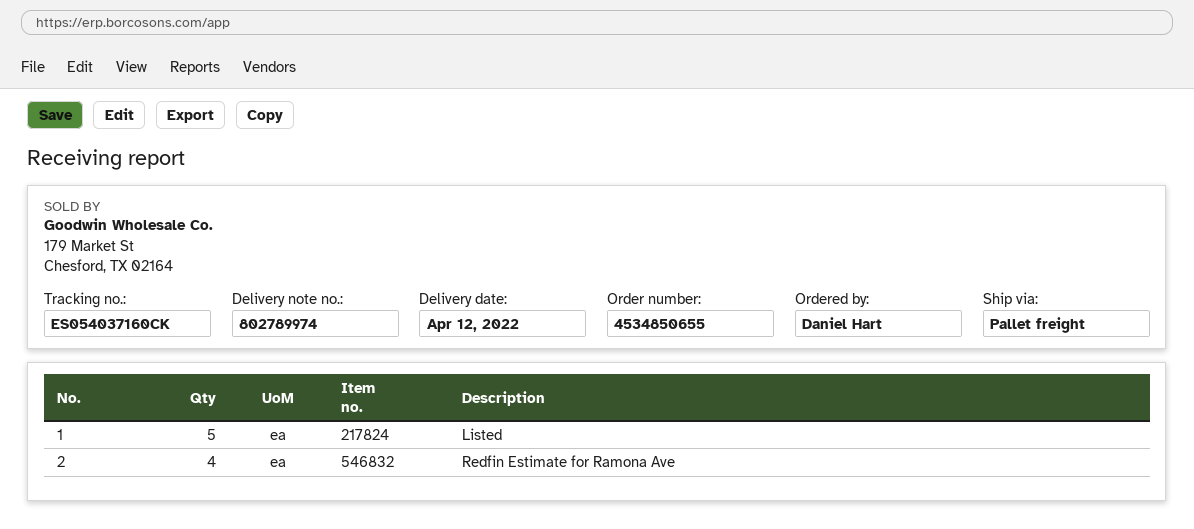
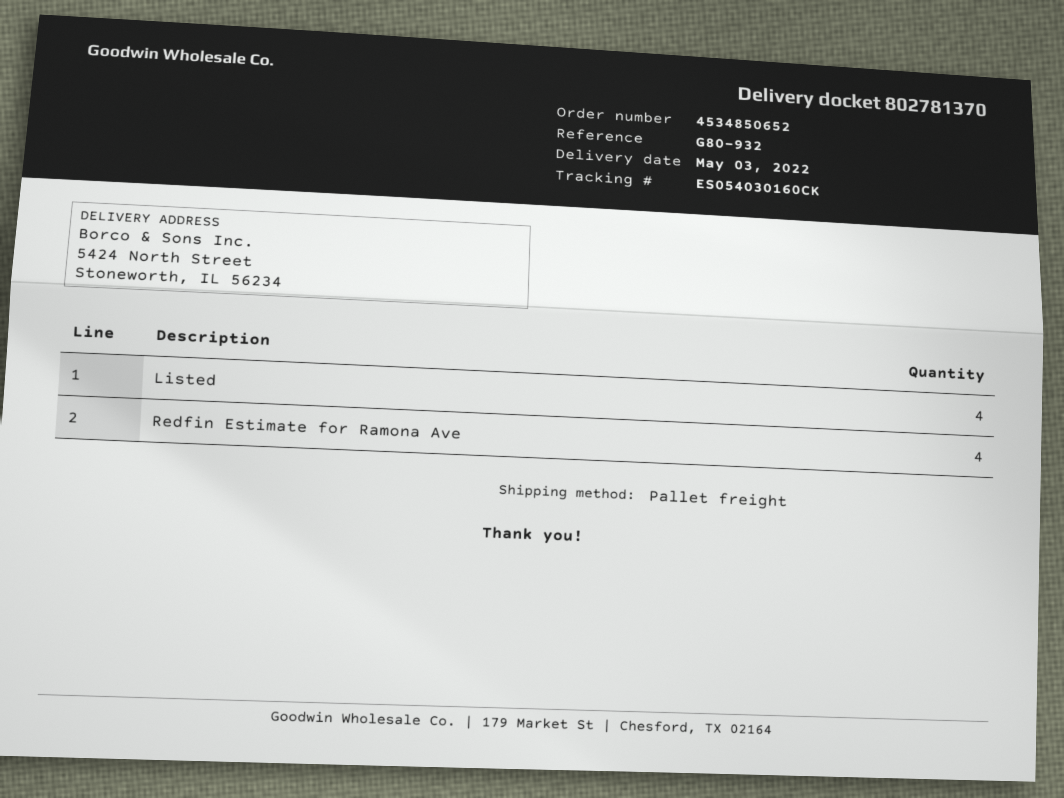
order number: 4534850655 -> 4534850652
delivery note number: 802789974 -> 802781370
delivery date: 2022-04-12 -> 2022-05-03
tracking number: ES054037160CK -> ES054030160CK
Listed: 5 -> 4

